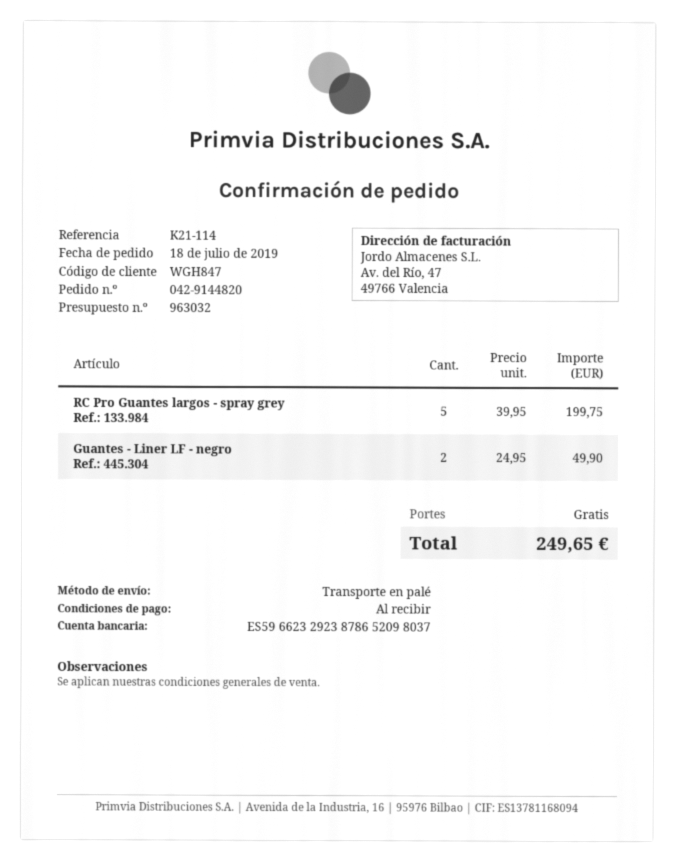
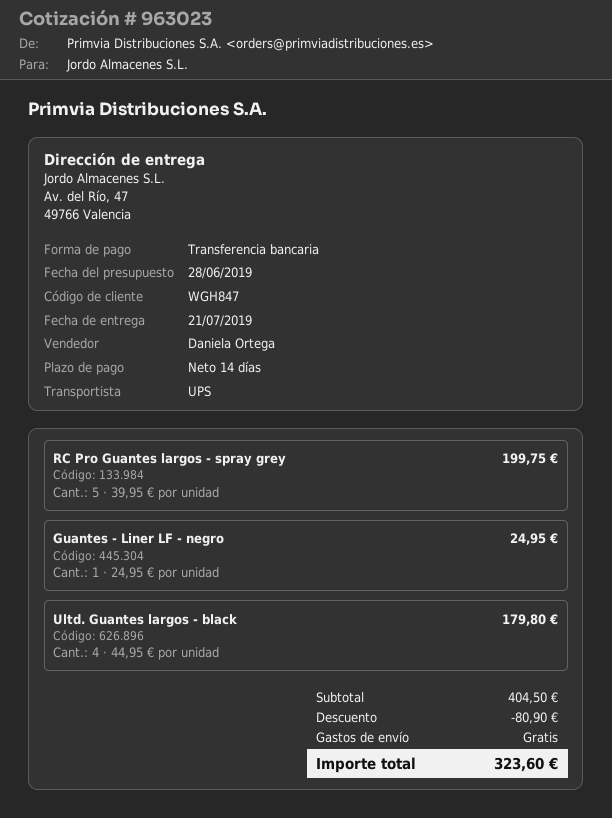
quote number: 963032 -> 963023
payment terms: on receipt -> 14 days
shipping method: pallet freight -> UPS
Guantes - Liner LF - negro: 2 x 24.95 = 49.90 -> 1 x 24.95 = 24.95
Ultd. Guantes largos - black: none -> 4 x 44.95 = 179.80
discount: none -> 80.90
total: 249.65 -> 323.60

